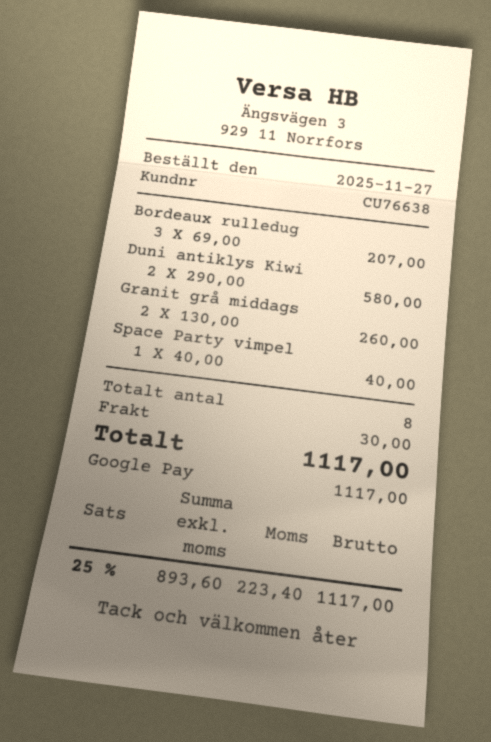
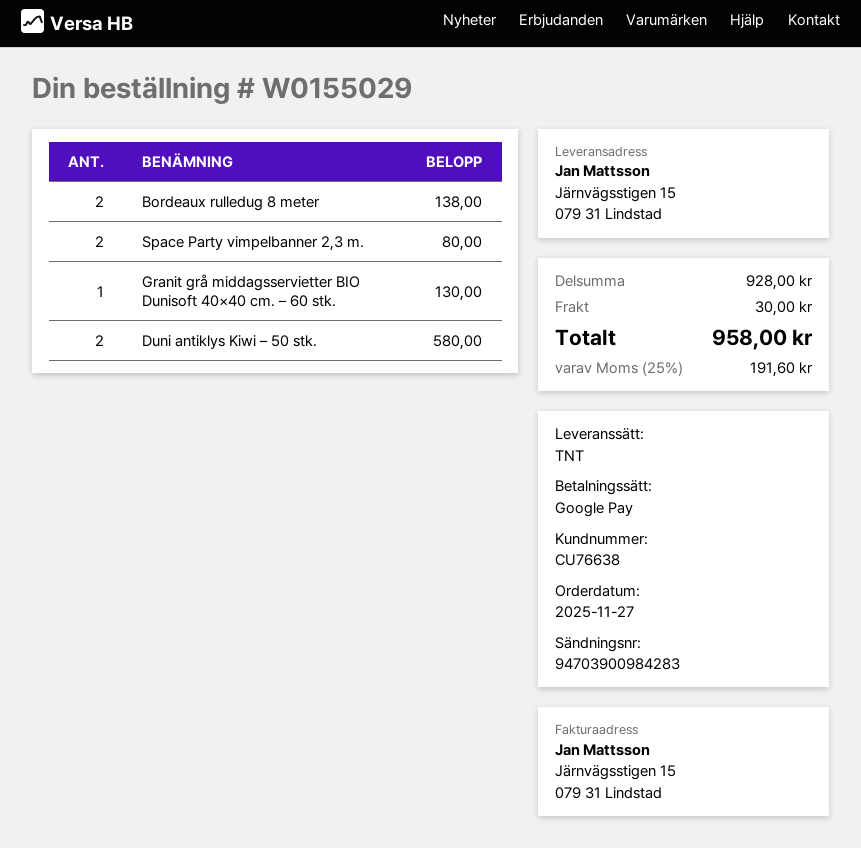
Bordeaux rulledug: 3 for 207.00 -> 2 for 138.00
Granit grå middags: 2 for 260.00 -> 1 for 130.00
Space Party vimpel: 1 for 40.00 -> 2 for 80.00
tax: 25% = 223.40 -> 25% = 191.60
total: 1117.00 -> 958.00

